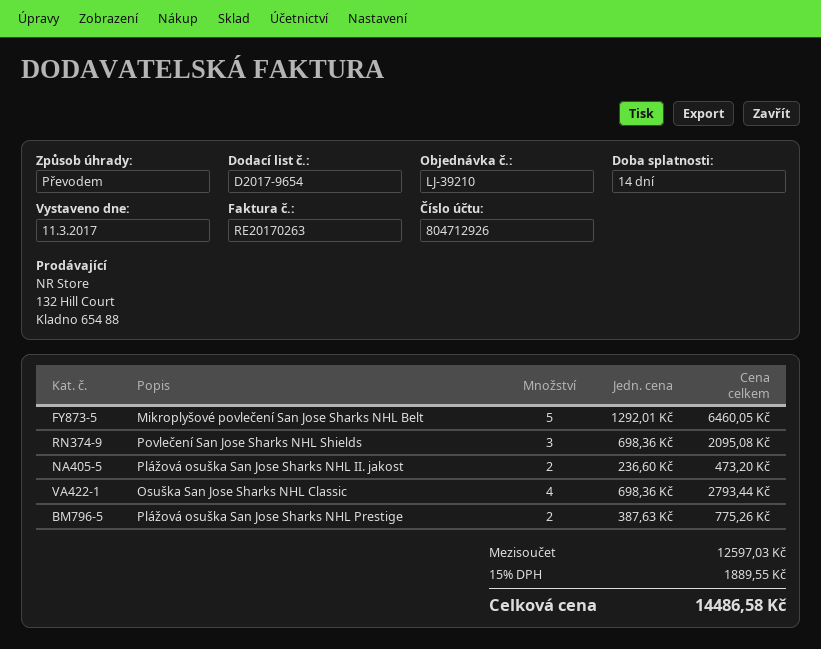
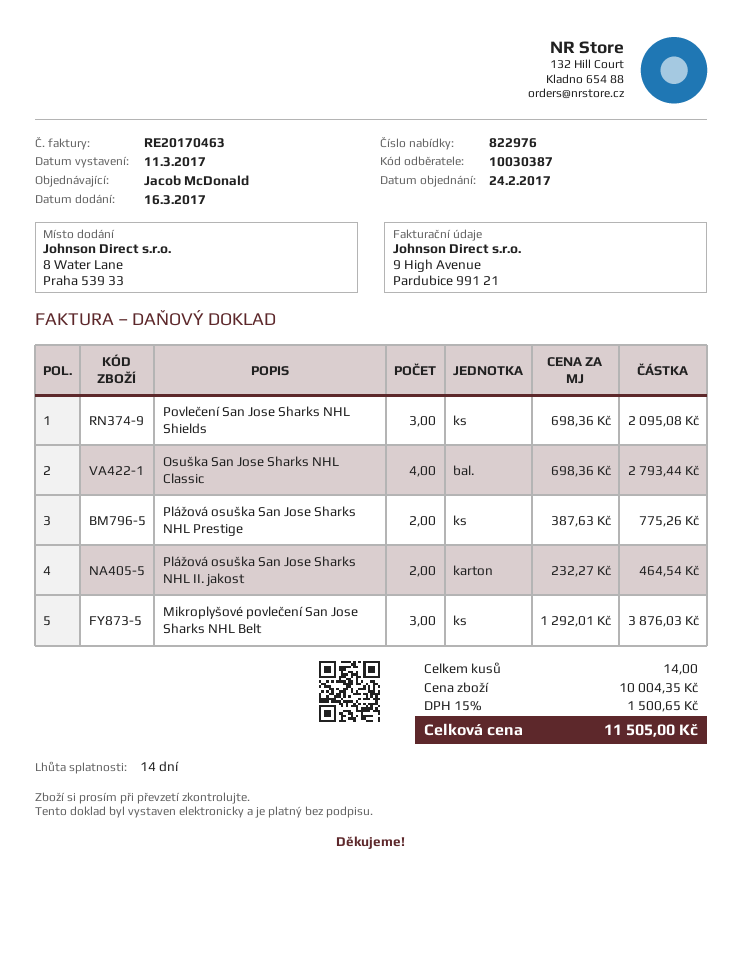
invoice number: RE20170263 -> RE20170463
Mikroplyšové povlečení San Jose Sharks NHL Belt: 5 x 1292.01 = 6460.05 -> 3 x 1292.01 = 3876.03
Plážová osuška San Jose Sharks NHL II. jakost: 2 x 236.60 = 473.20 -> 2 x 232.27 = 464.54
subtotal: 12597.03 -> 10004.35
tax: 15% = 1889.55 -> 15% = 1500.65
total: 14486.58 -> 11505.00

